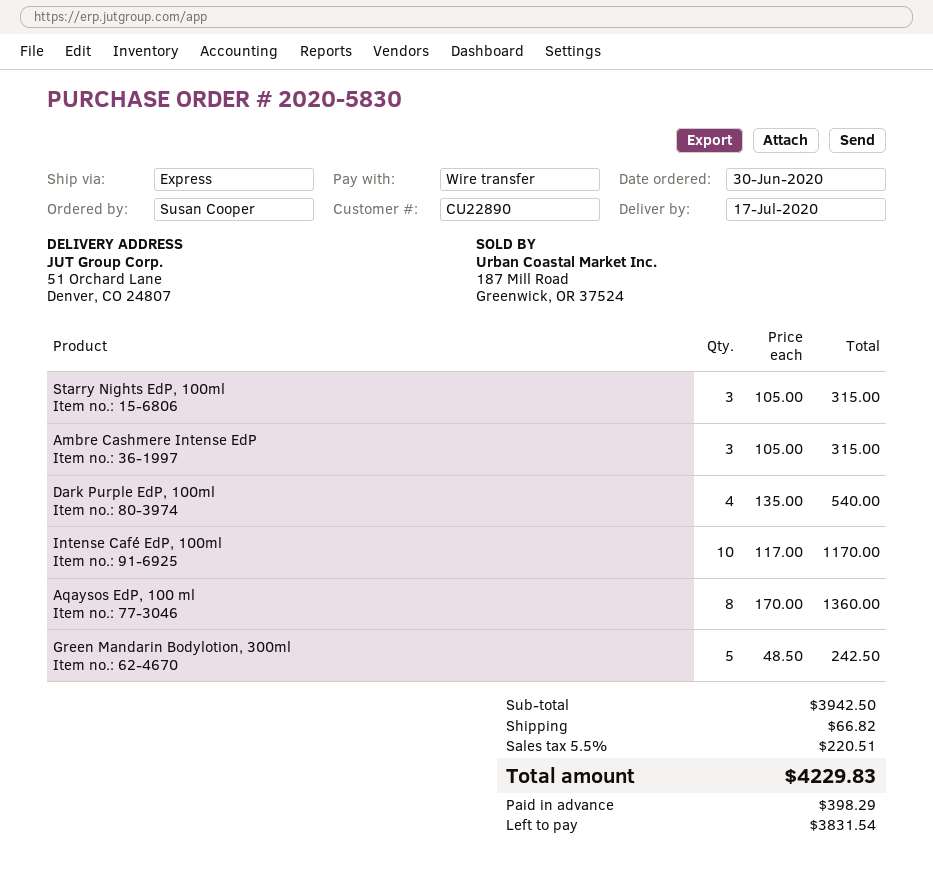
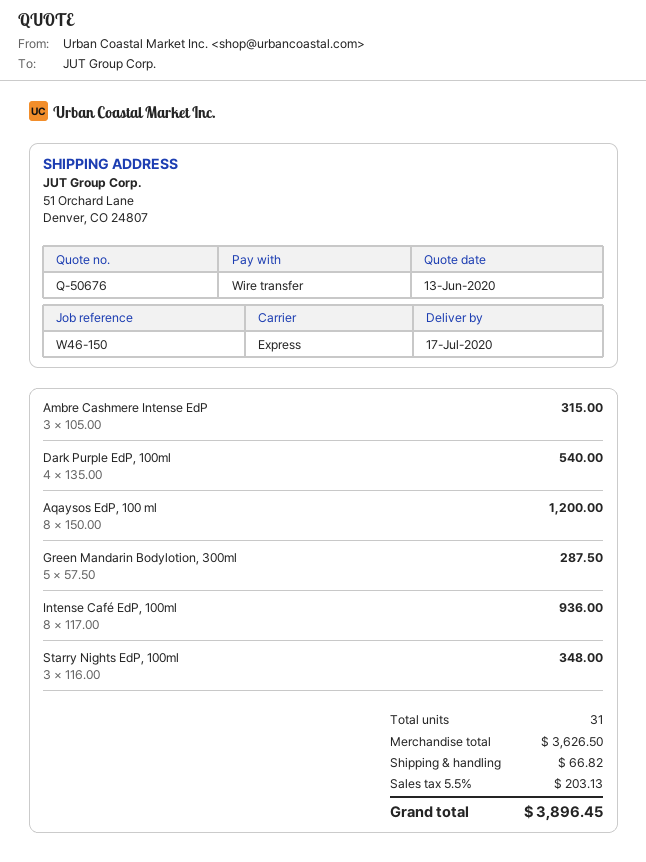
Starry Nights EdP, 100ml: 3 x 105.00 = 315.00 -> 3 x 116.00 = 348.00
Intense Café EdP, 100ml: 10 x 117.00 = 1170.00 -> 8 x 117.00 = 936.00
Aqaysos EdP, 100 ml: 8 x 170.00 = 1360.00 -> 8 x 150.00 = 1200.00
Green Mandarin Bodylotion, 300ml: 5 x 48.50 = 242.50 -> 5 x 57.50 = 287.50
subtotal: 3942.50 -> 3626.50
tax: 5.5% = 220.51 -> 5.5% = 203.13
total: 4229.83 -> 3896.45

